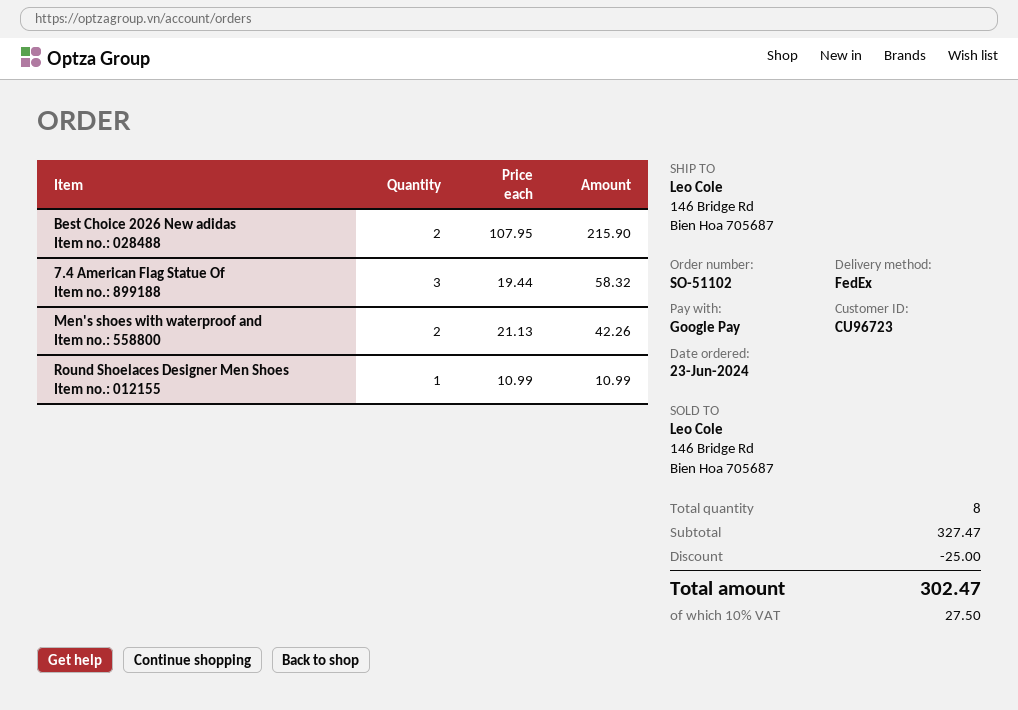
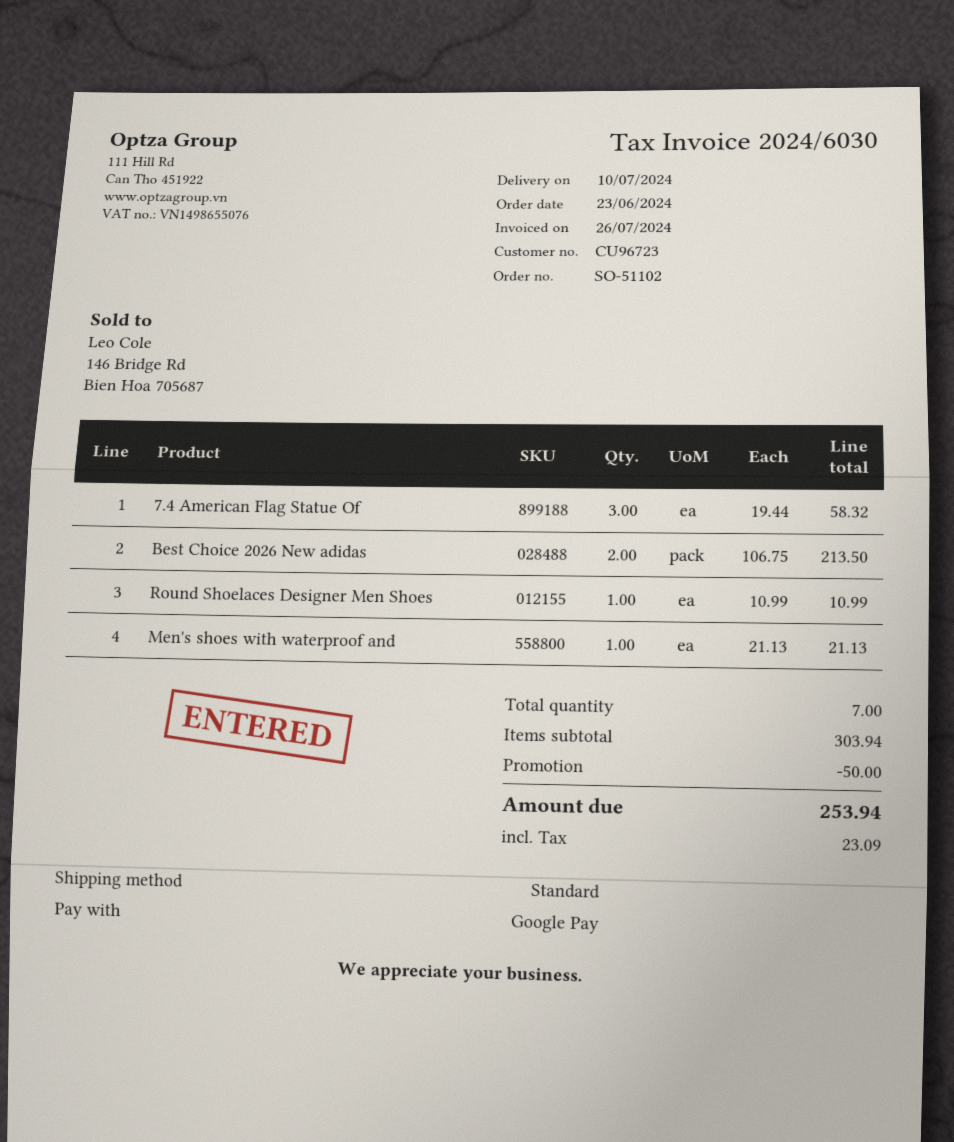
shipping method: FedEx -> standard
Best Choice 2026 New adidas: 2 x 107.95 = 215.90 -> 2 x 106.75 = 213.50
Men's shoes with waterproof and: 2 x 21.13 = 42.26 -> 1 x 21.13 = 21.13
total quantity: 8 -> 7
subtotal: 327.47 -> 303.94
discount: 25.00 -> 50.00
tax: 27.50 -> 23.09
total: 302.47 -> 253.94

